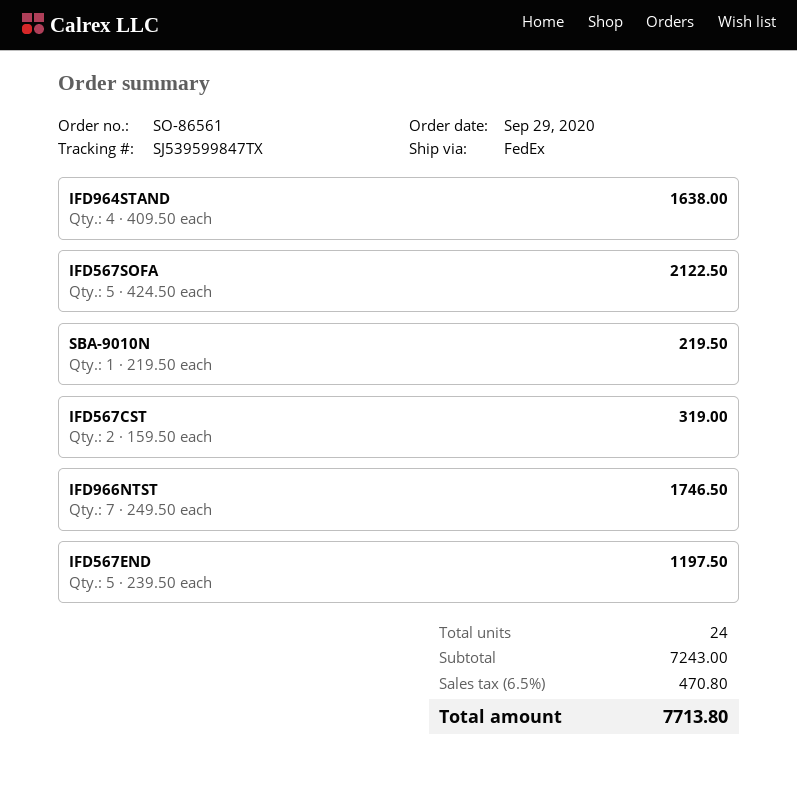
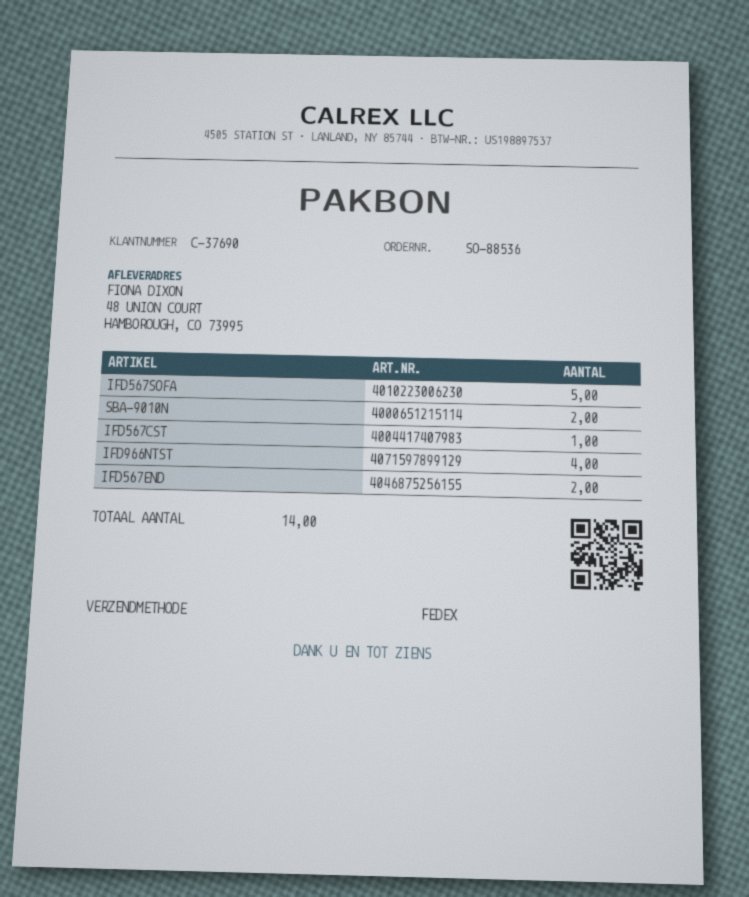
order number: SO-86561 -> SO-88536
IFD964STAND: 4 -> none
SBA-9010N: 1 -> 2
IFD567CST: 2 -> 1
IFD966NTST: 7 -> 4
IFD567END: 5 -> 2
total quantity: 24 -> 14

